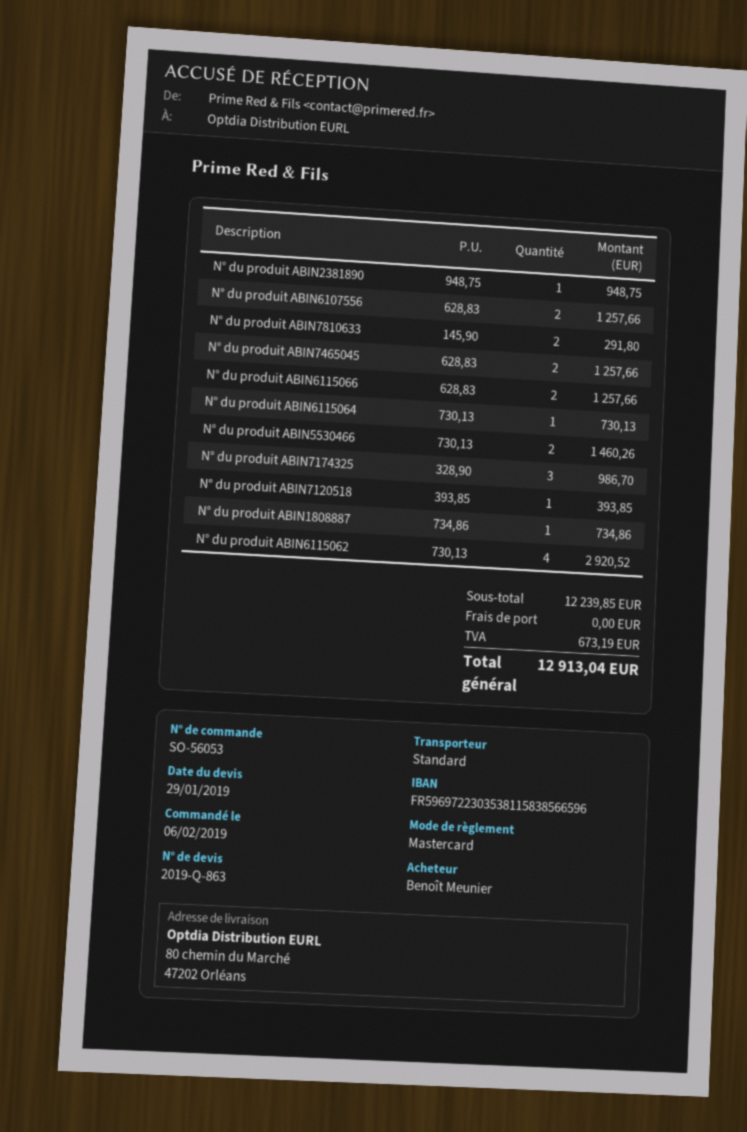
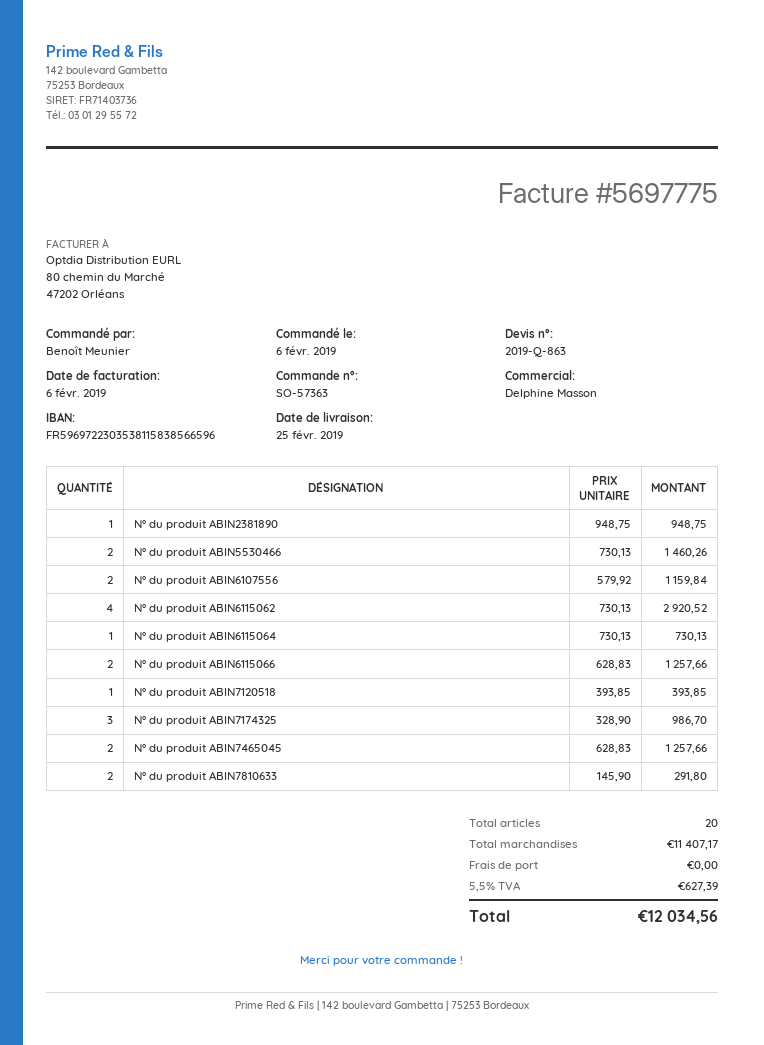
order number: SO-56053 -> SO-57363
N° du produit ABIN6107556: 2 x 628.83 = 1257.66 -> 2 x 579.92 = 1159.84
N° du produit ABIN1808887: 1 x 734.86 = 734.86 -> none
subtotal: 12239.85 -> 11407.17
tax: 673.19 -> 627.39
total: 12913.04 -> 12034.56

